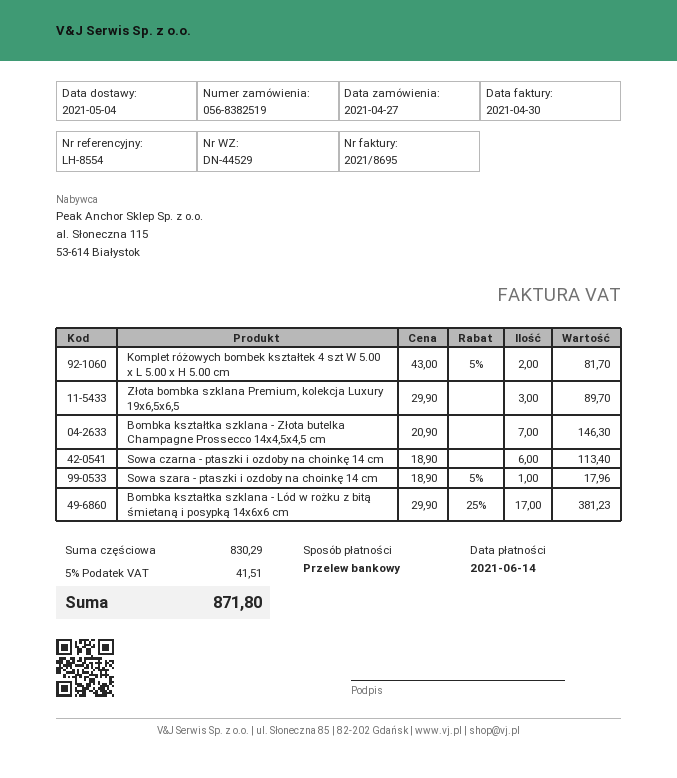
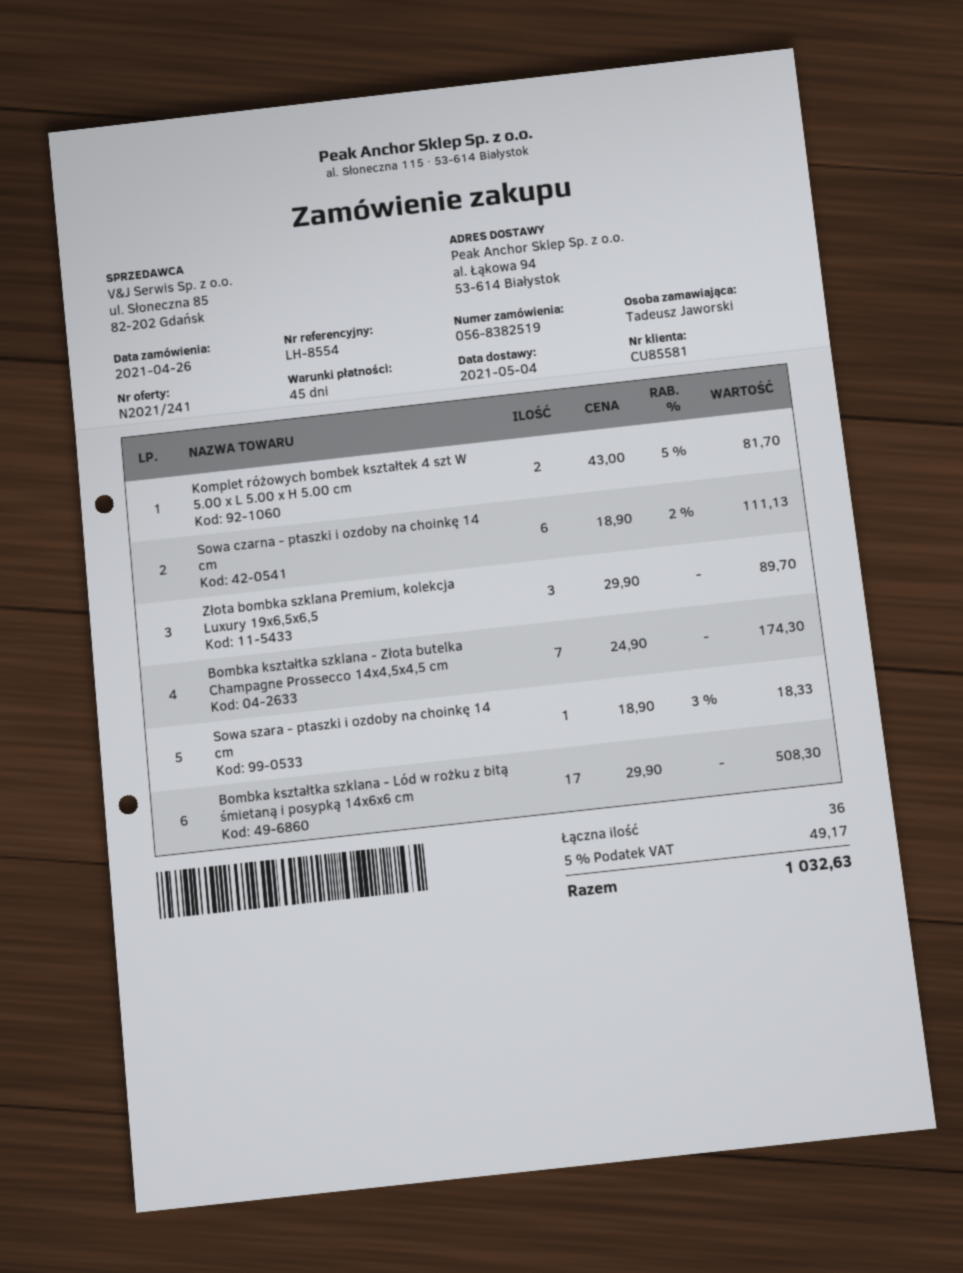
order date: 2021-04-27 -> 2021-04-26
Bombka kształtka szklana - Złota butelka Champagne Prossecco 14x4,5x4,5 cm: 7 x 20.90 = 146.30 -> 7 x 24.90 = 174.30
Sowa czarna - ptaszki i ozdoby na choinkę 14 cm: 6 x 18.90 = 113.40 -> 6 x 18.90 - 2% = 111.13
Sowa szara - ptaszki i ozdoby na choinkę 14 cm: 1 x 18.90 - 5% = 17.96 -> 1 x 18.90 - 3% = 18.33
Bombka kształtka szklana - Lód w rożku z bitą śmietaną i posypką 14x6x6 cm: 17 x 29.90 - 25% = 381.23 -> 17 x 29.90 = 508.30
tax: 5% = 41.51 -> 5% = 49.17
total: 871.80 -> 1032.63

